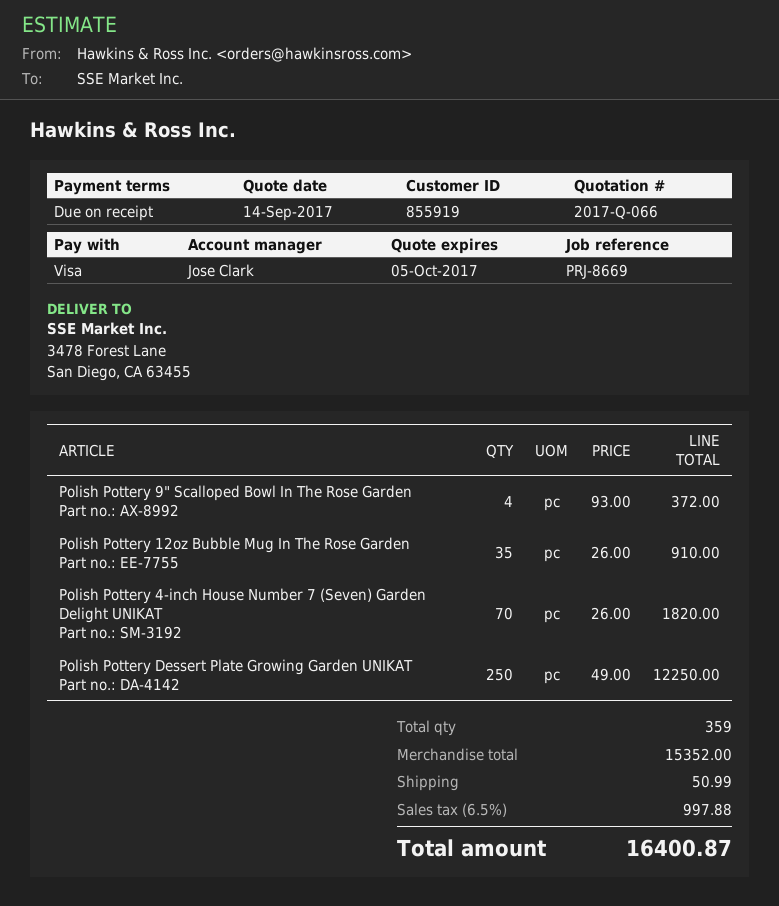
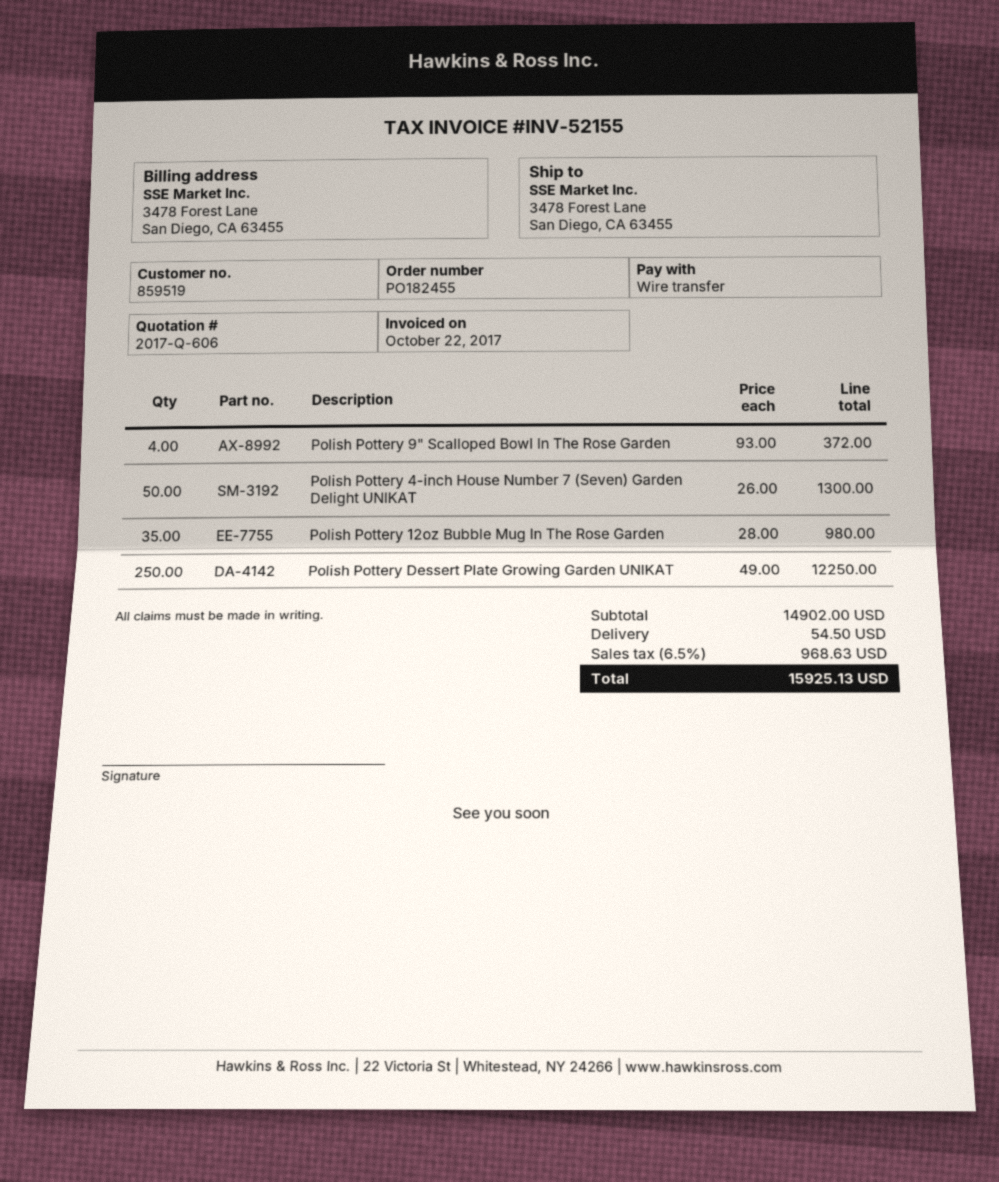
quote number: 2017-Q-066 -> 2017-Q-606
customer number: 855919 -> 859519
payment method: Visa -> bank transfer
Polish Pottery 12oz Bubble Mug In The Rose Garden: 35 x 26.00 = 910.00 -> 35 x 28.00 = 980.00
Polish Pottery 4-inch House Number 7 (Seven) Garden Delight UNIKAT: 70 x 26.00 = 1820.00 -> 50 x 26.00 = 1300.00
subtotal: 15352.00 -> 14902.00
shipping: 50.99 -> 54.50
tax: 6.5% = 997.88 -> 6.5% = 968.63
total: 16400.87 -> 15925.13

